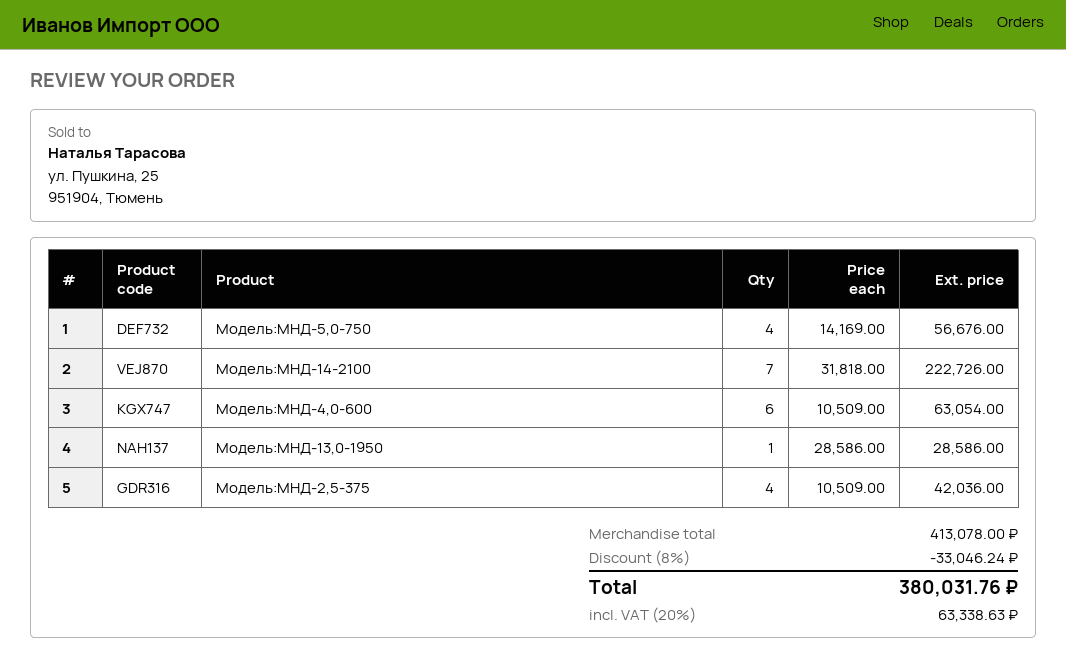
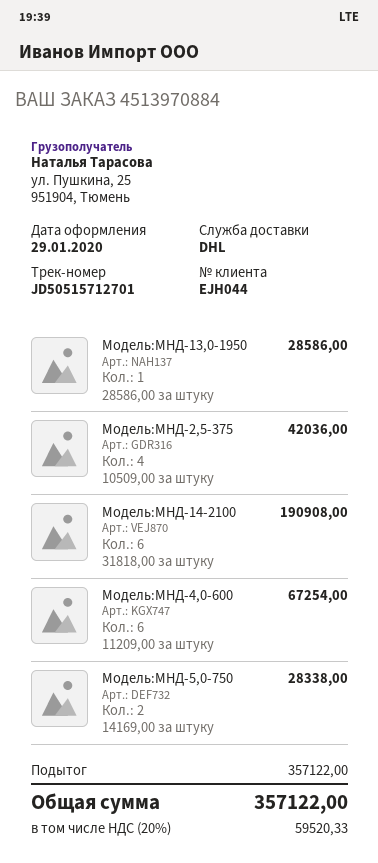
Модель:МНД-5,0-750: 4 x 14169.00 = 56676.00 -> 2 x 14169.00 = 28338.00
Модель:МНД-14-2100: 7 x 31818.00 = 222726.00 -> 6 x 31818.00 = 190908.00
Модель:МНД-4,0-600: 6 x 10509.00 = 63054.00 -> 6 x 11209.00 = 67254.00
subtotal: 413078.00 -> 357122.00
discount: 8% = 33046.24 -> none
tax: 20% = 63338.63 -> 20% = 59520.33
total: 380031.76 -> 357122.00

